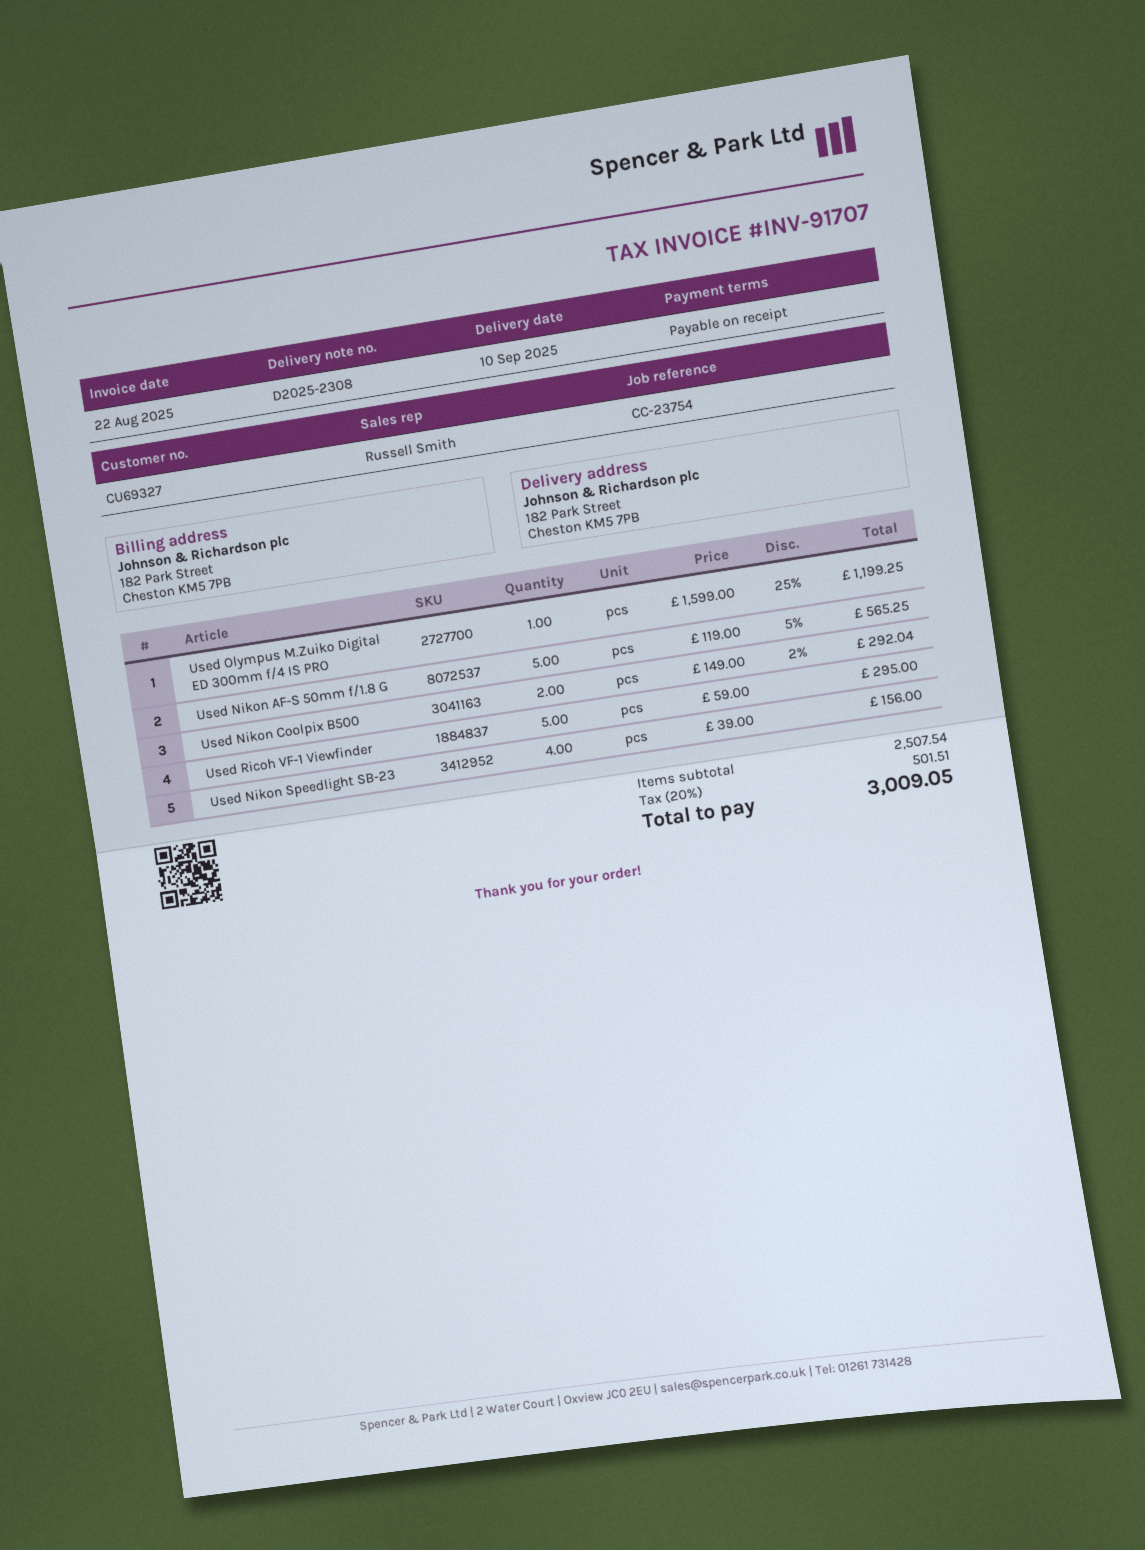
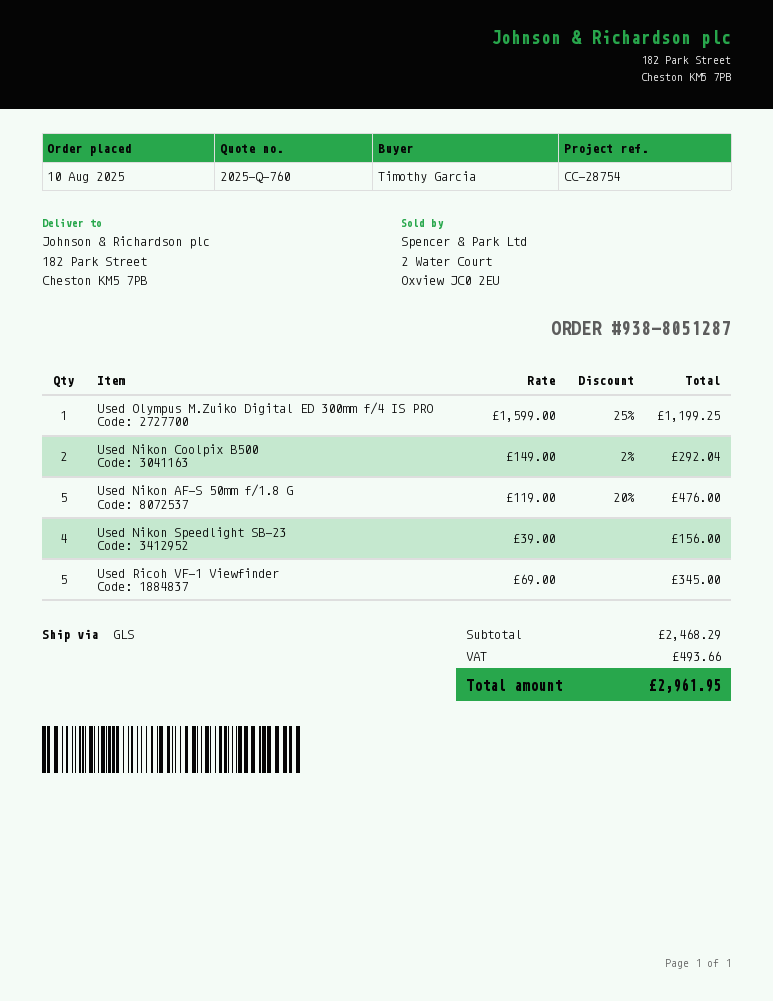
reference: CC-23754 -> CC-28754
Used Nikon AF-S 50mm f/1.8 G: 5 x 119.00 - 5% = 565.25 -> 5 x 119.00 - 20% = 476.00
Used Ricoh VF-1 Viewfinder: 5 x 59.00 = 295.00 -> 5 x 69.00 = 345.00
subtotal: 2507.54 -> 2468.29
tax: 501.51 -> 493.66
total: 3009.05 -> 2961.95

